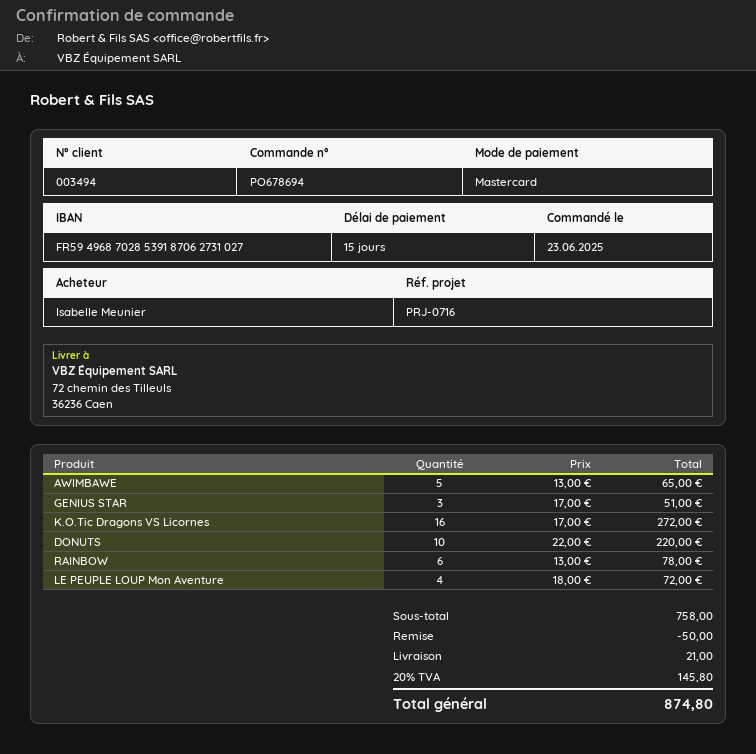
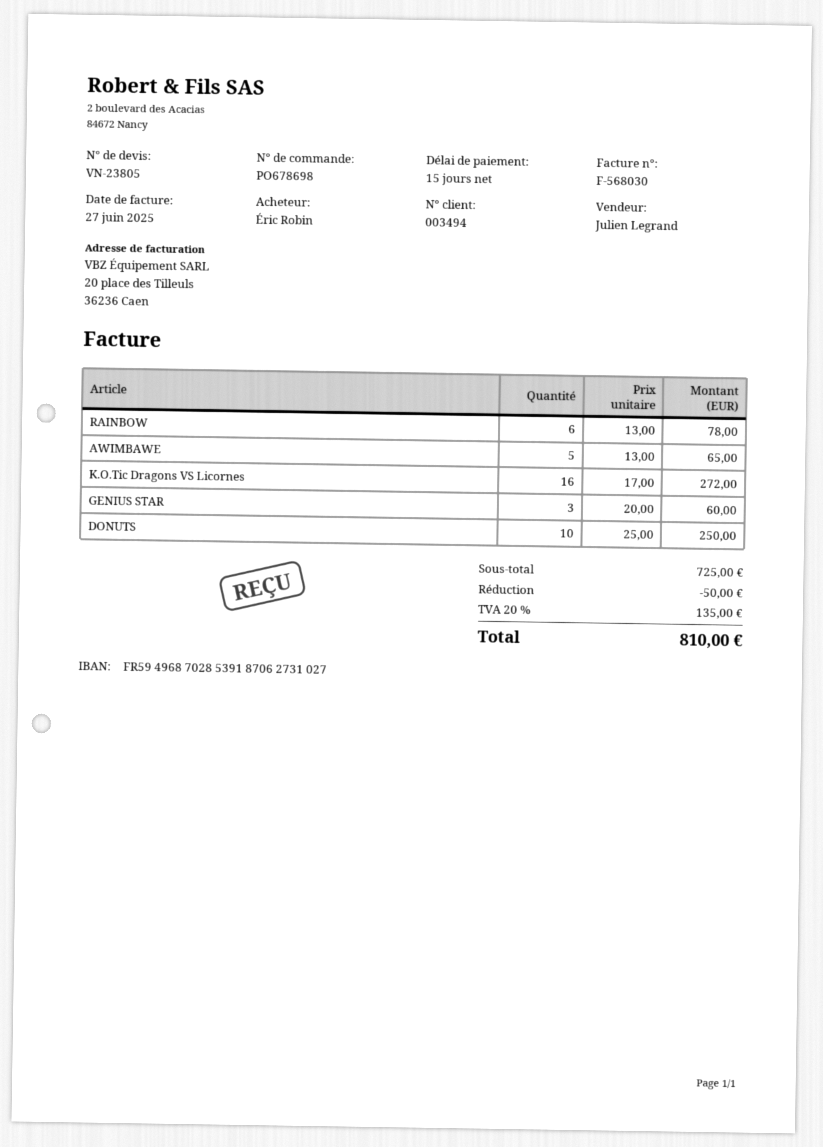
order number: PO678694 -> PO678698
ordered by: Isabelle Meunier -> Éric Robin
GENIUS STAR: 3 x 17.00 = 51.00 -> 3 x 20.00 = 60.00
DONUTS: 10 x 22.00 = 220.00 -> 10 x 25.00 = 250.00
LE PEUPLE LOUP Mon Aventure: 4 x 18.00 = 72.00 -> none
subtotal: 758.00 -> 725.00
shipping: 21.00 -> none
tax: 20% = 145.80 -> 20% = 135.00
total: 874.80 -> 810.00

